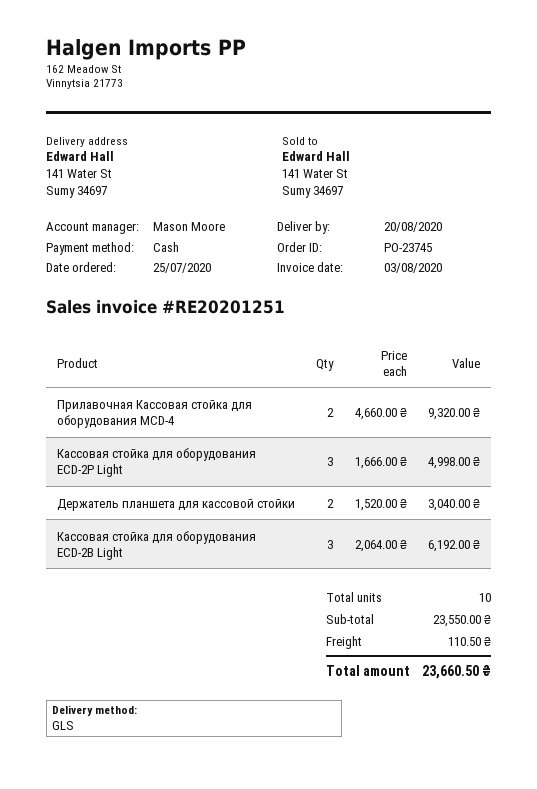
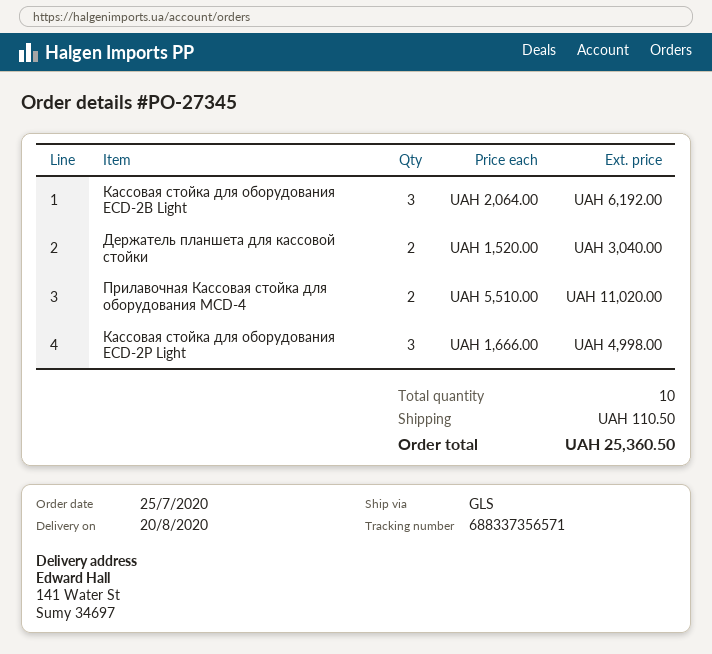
order number: PO-23745 -> PO-27345
Прилавочная Кассовая стойка для оборудования MCD-4: 2 x 4660.00 = 9320.00 -> 2 x 5510.00 = 11020.00
total: 23660.50 -> 25360.50

